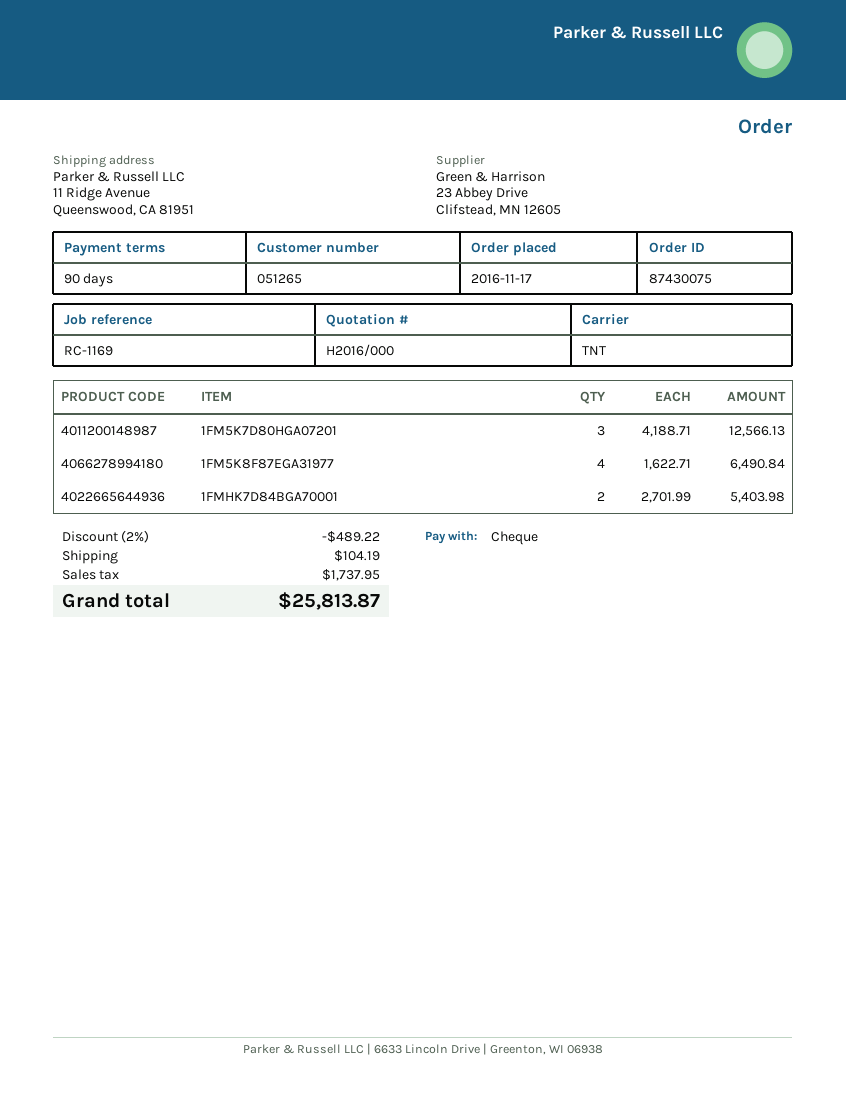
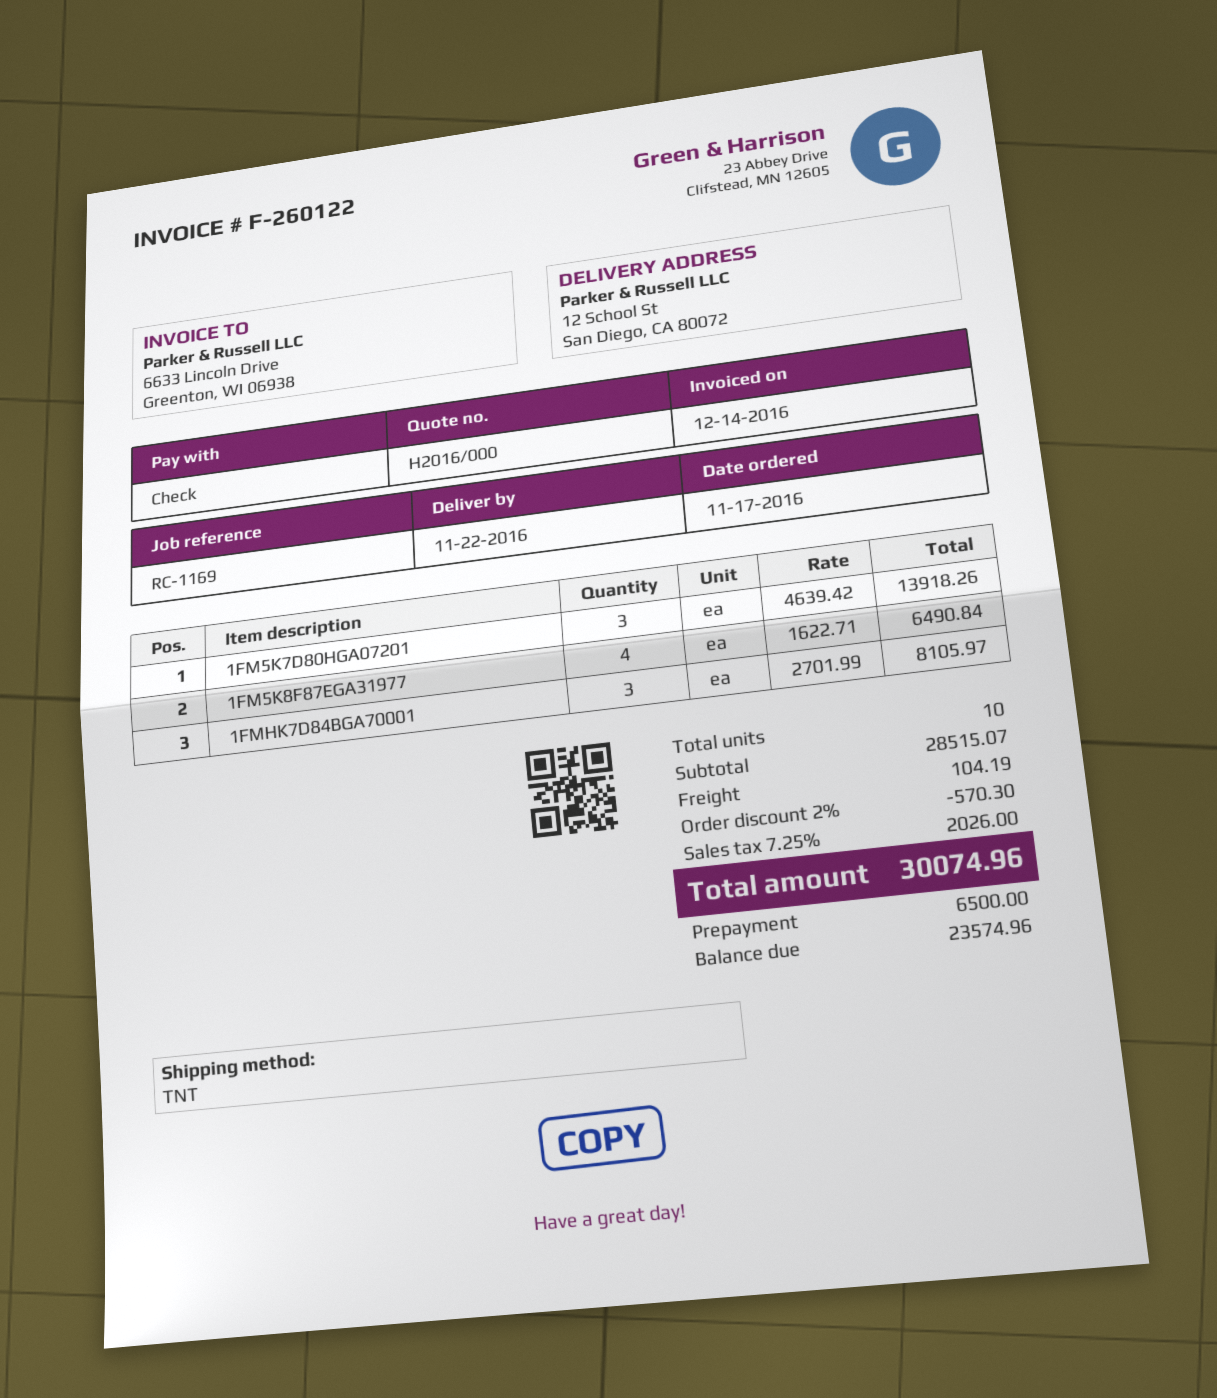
ship to: 11 Ridge Avenue, Queenswood, CA 81951 -> 12 School St, San Diego, CA 80072
1FM5K7D80HGA07201: 3 x 4188.71 = 12566.13 -> 3 x 4639.42 = 13918.26
1FMHK7D84BGA70001: 2 x 2701.99 = 5403.98 -> 3 x 2701.99 = 8105.97
discount: 2% = 489.22 -> 2% = 570.30
tax: 1737.95 -> 2026.00
total: 25813.87 -> 30074.96

